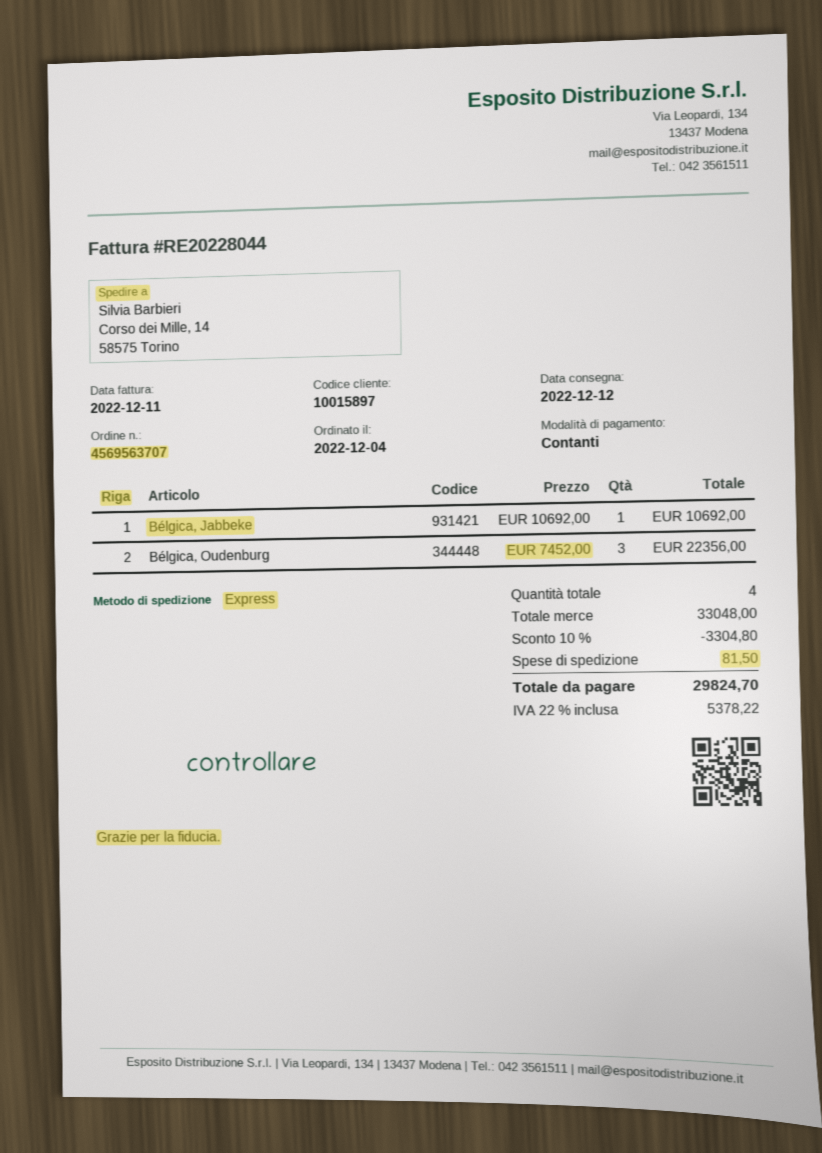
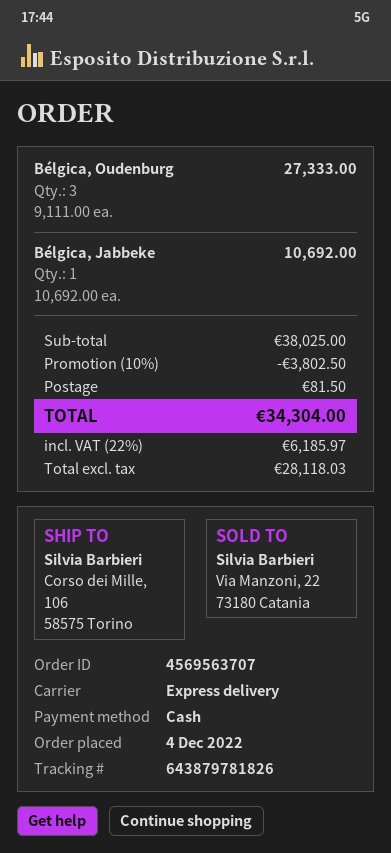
ship to: Corso dei Mille, 14, 58575 Torino -> Corso dei Mille, 106, 58575 Torino
Bélgica, Oudenburg: 3 x 7452.00 = 22356.00 -> 3 x 9111.00 = 27333.00
subtotal: 33048.00 -> 38025.00
discount: 10% = 3304.80 -> 10% = 3802.50
tax: 22% = 5378.22 -> 22% = 6185.97
total: 29824.70 -> 34304.00

